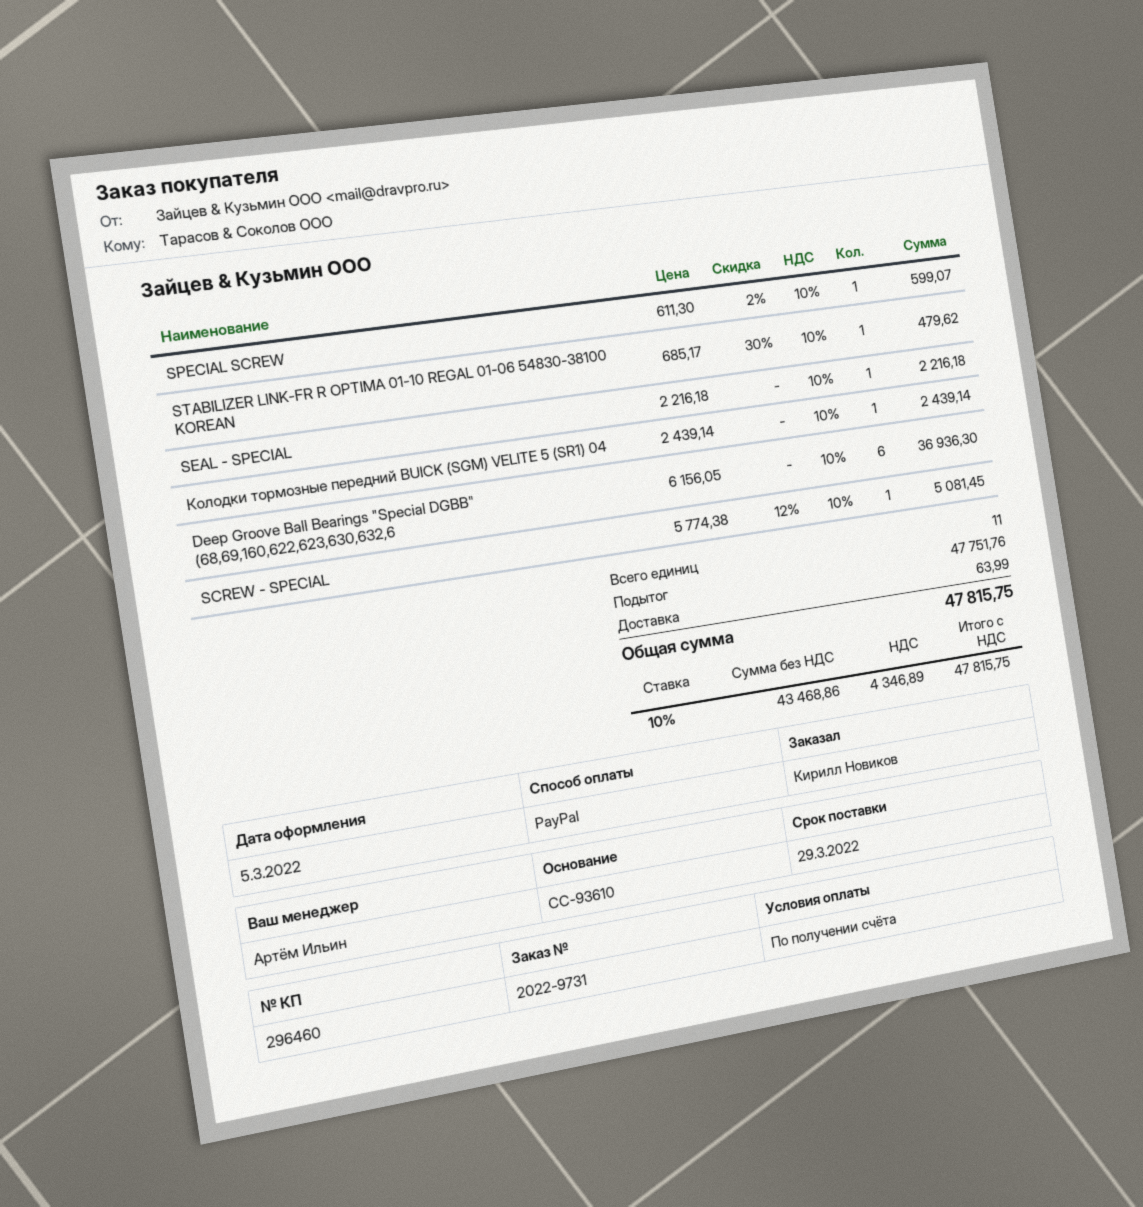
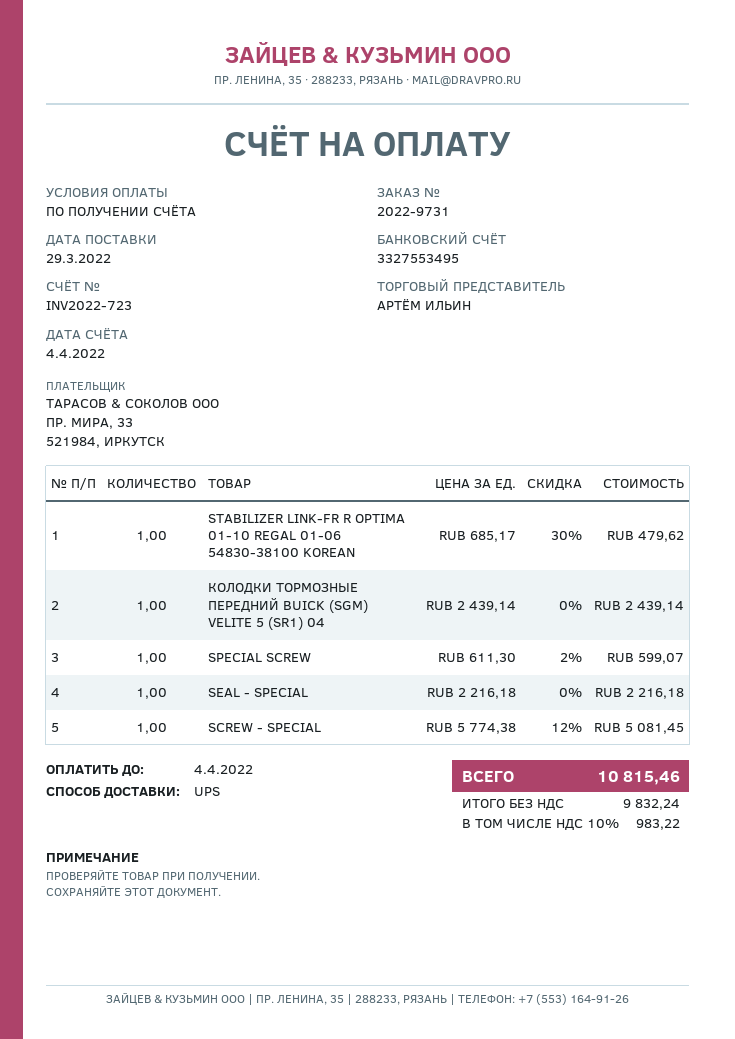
Deep Groove Ball Bearings "Special DGBB" (68,69,160,622,623,630,632,6: 6 x 6156.05 = 36936.30 -> none
shipping: 63.99 -> none
net: 43468.86 -> 9832.24
tax: 10% = 4346.89 -> 10% = 983.22
total: 47815.75 -> 10815.46

